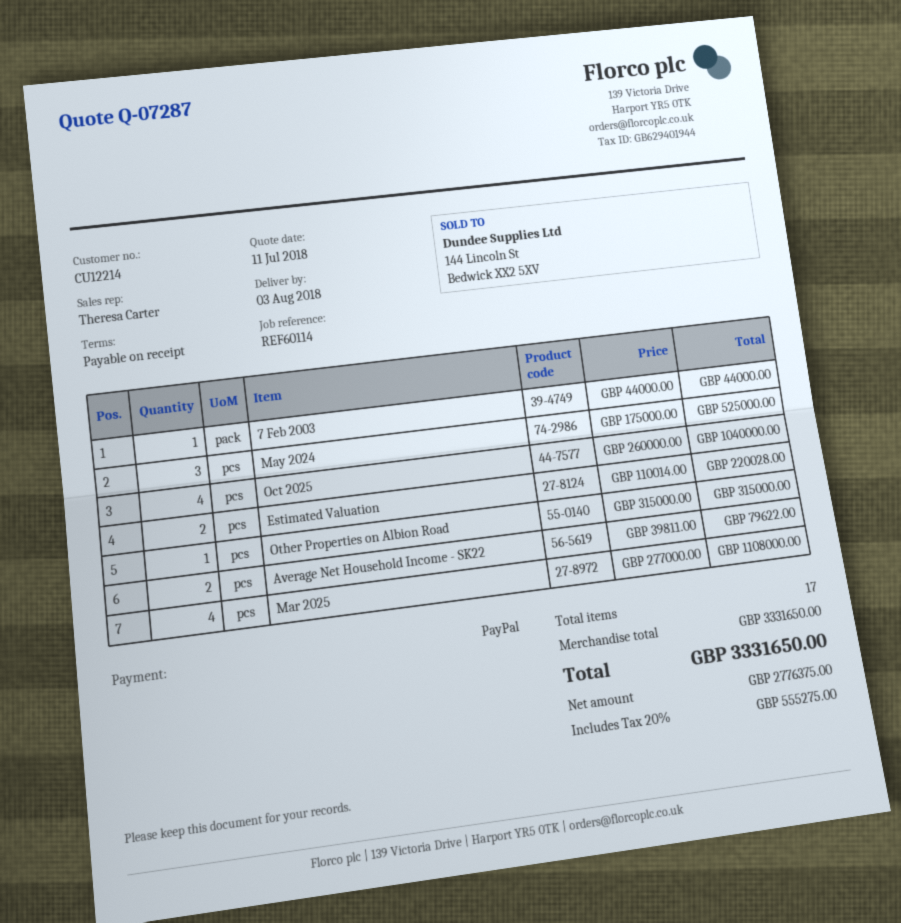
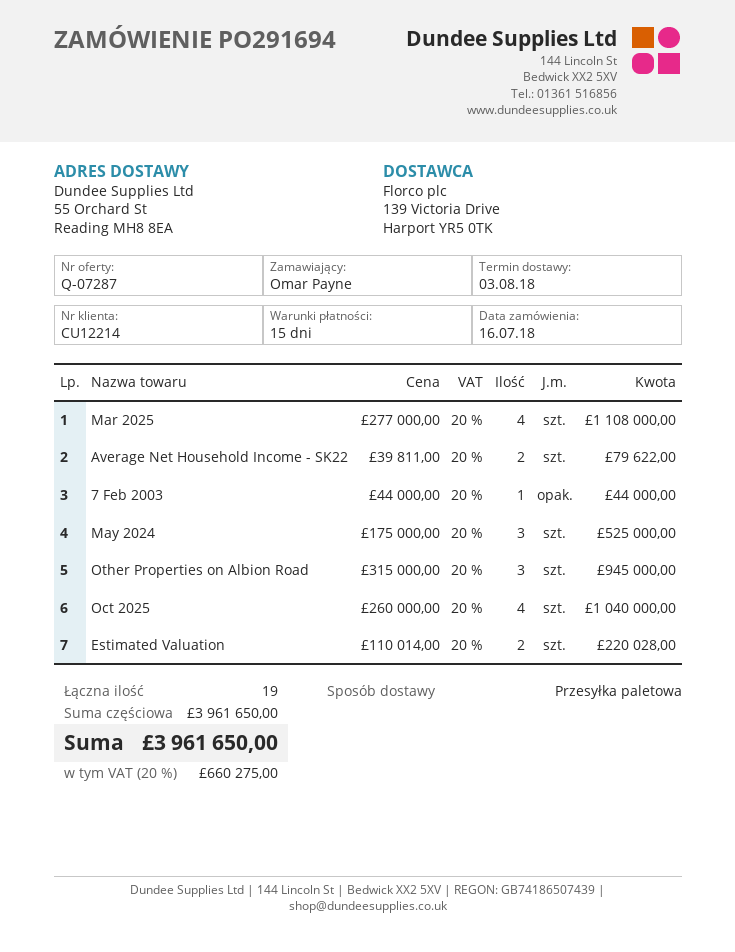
payment terms: on receipt -> 15 days
Other Properties on Albion Road: 1 x 315000.00 = 315000.00 -> 3 x 315000.00 = 945000.00
total quantity: 17 -> 19
subtotal: 3331650.00 -> 3961650.00
tax: 20% = 555275.00 -> 20% = 660275.00
total: 3331650.00 -> 3961650.00

